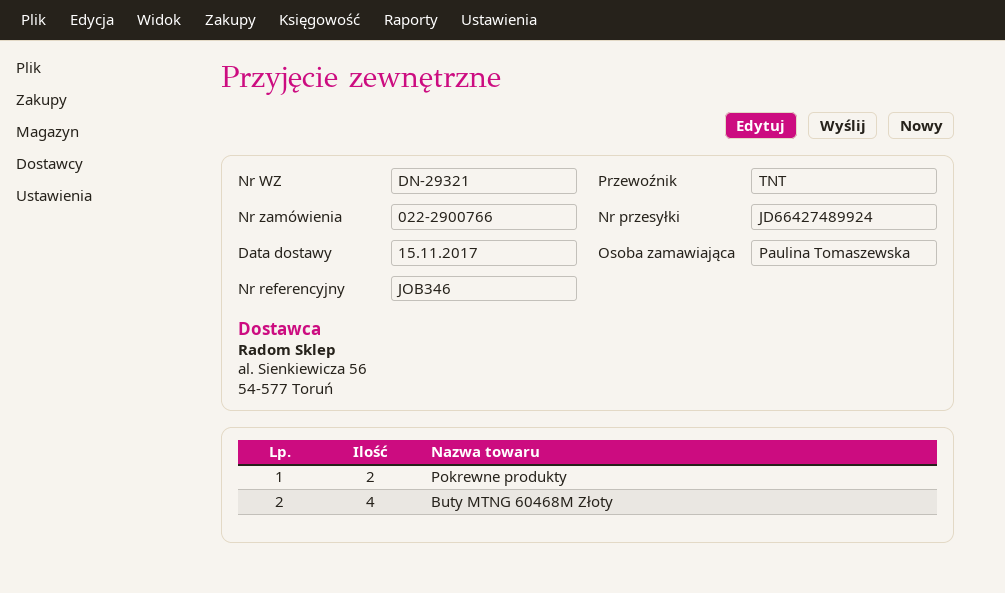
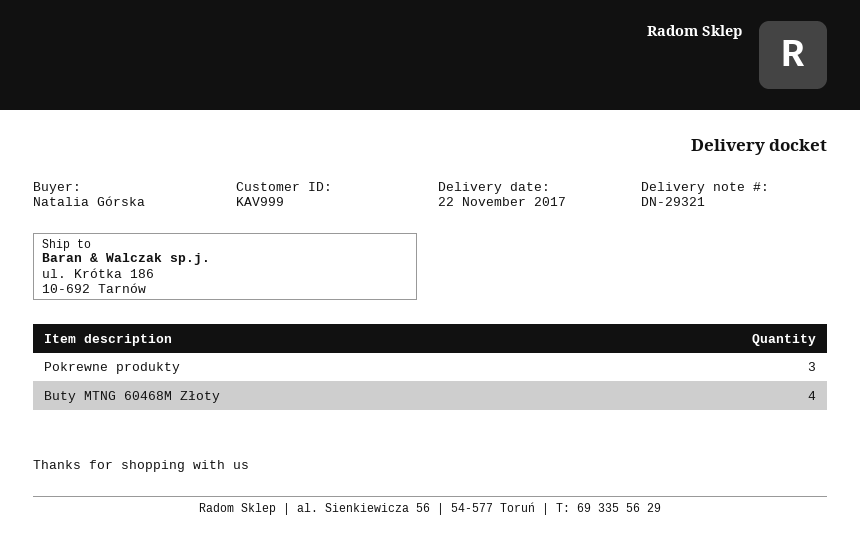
delivery date: 2017-11-15 -> 2017-11-22
ordered by: Paulina Tomaszewska -> Natalia Górska
Pokrewne produkty: 2 -> 3

